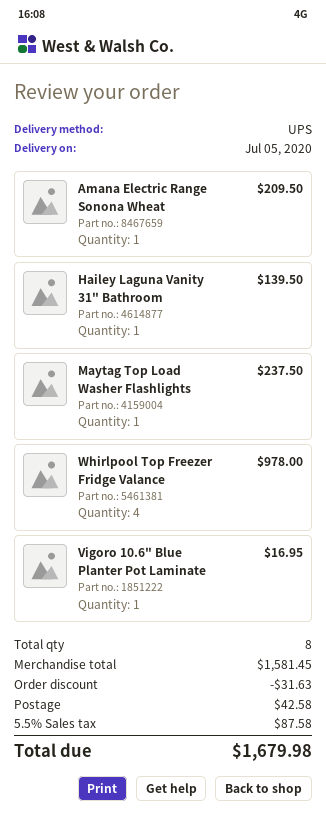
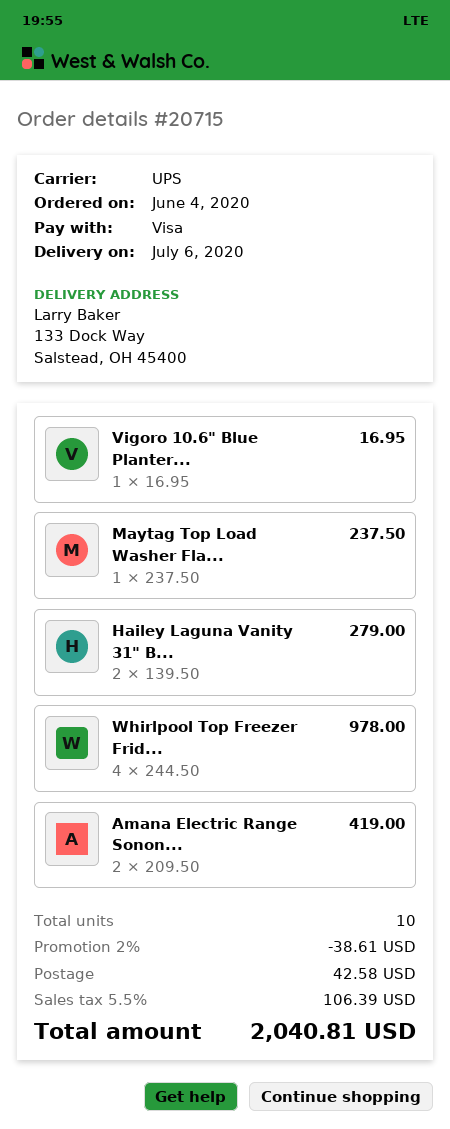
delivery date: 2020-07-05 -> 2020-07-06
Amana Electric Range Sonona Wheat: 1 for 209.50 -> 2 for 419.00
Hailey Laguna Vanity 31" Bathroom: 1 for 139.50 -> 2 for 279.00
total quantity: 8 -> 10
discount: 31.63 -> 38.61
tax: 5.5% = 87.58 -> 5.5% = 106.39
total: 1679.98 -> 2040.81

